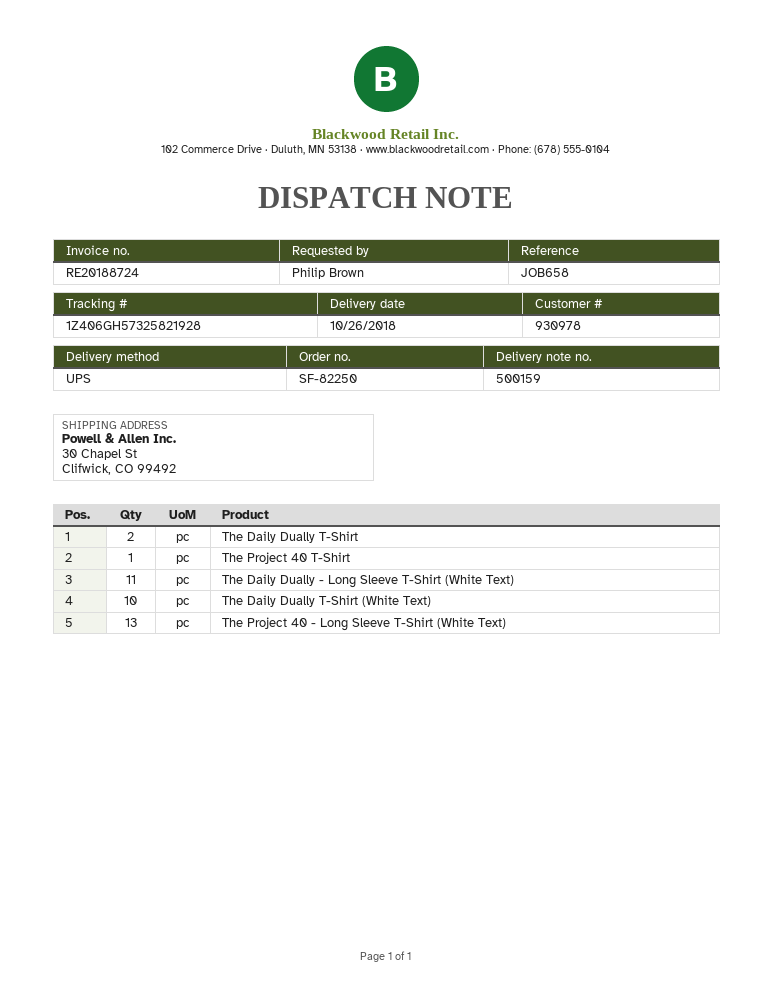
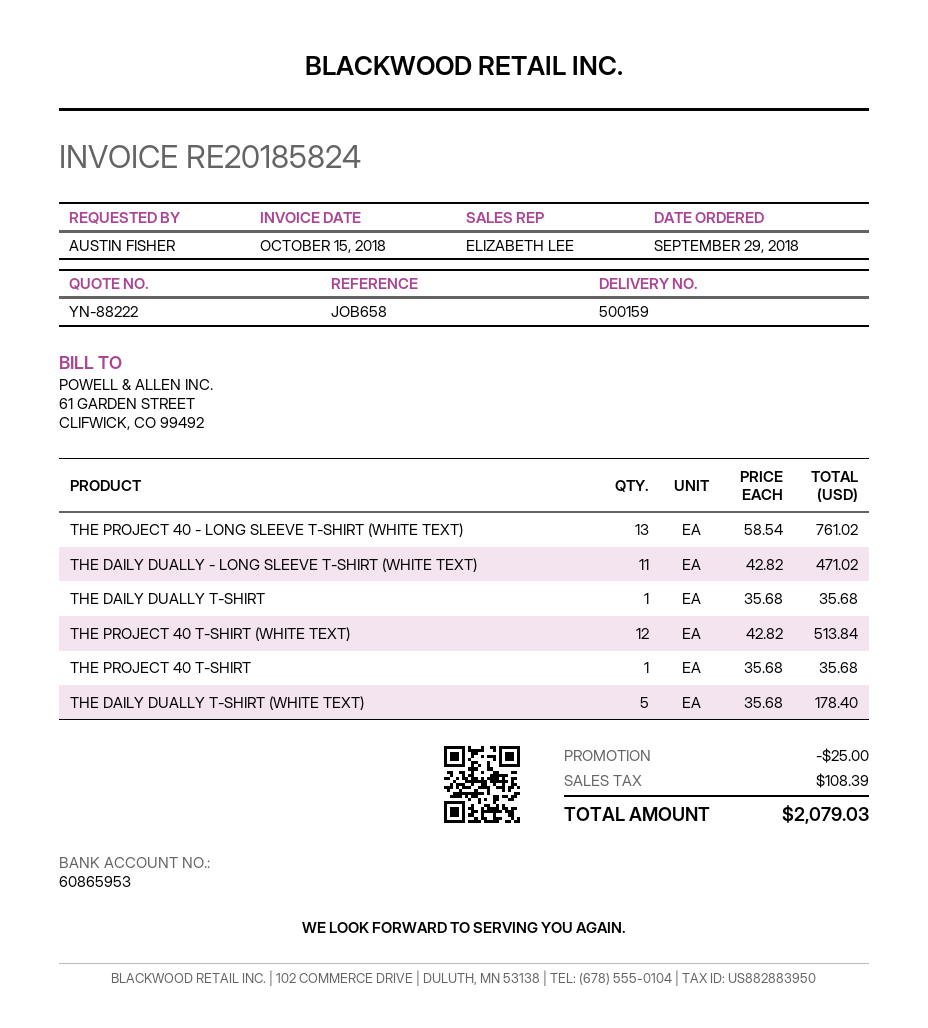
invoice number: RE20188724 -> RE20185824
ordered by: Philip Brown -> AUSTIN FISHER
The Daily Dually T-Shirt: 2 -> 1
The Daily Dually T-Shirt (White Text): 10 -> 5
THE PROJECT 40 T-SHIRT (WHITE TEXT): none -> 12

